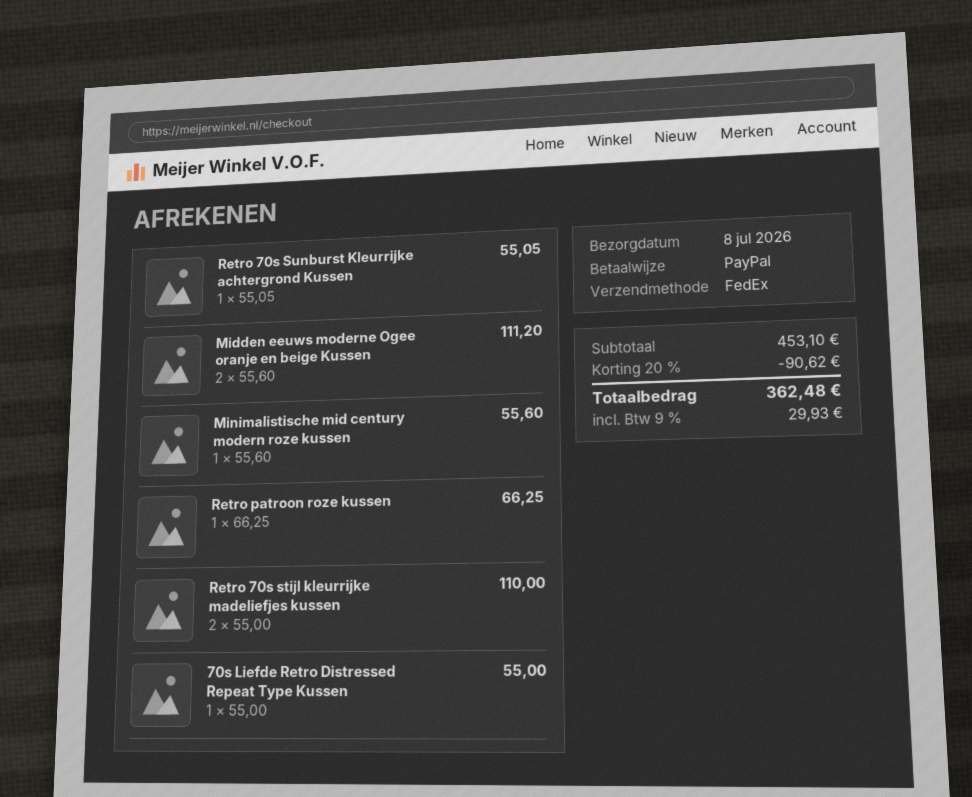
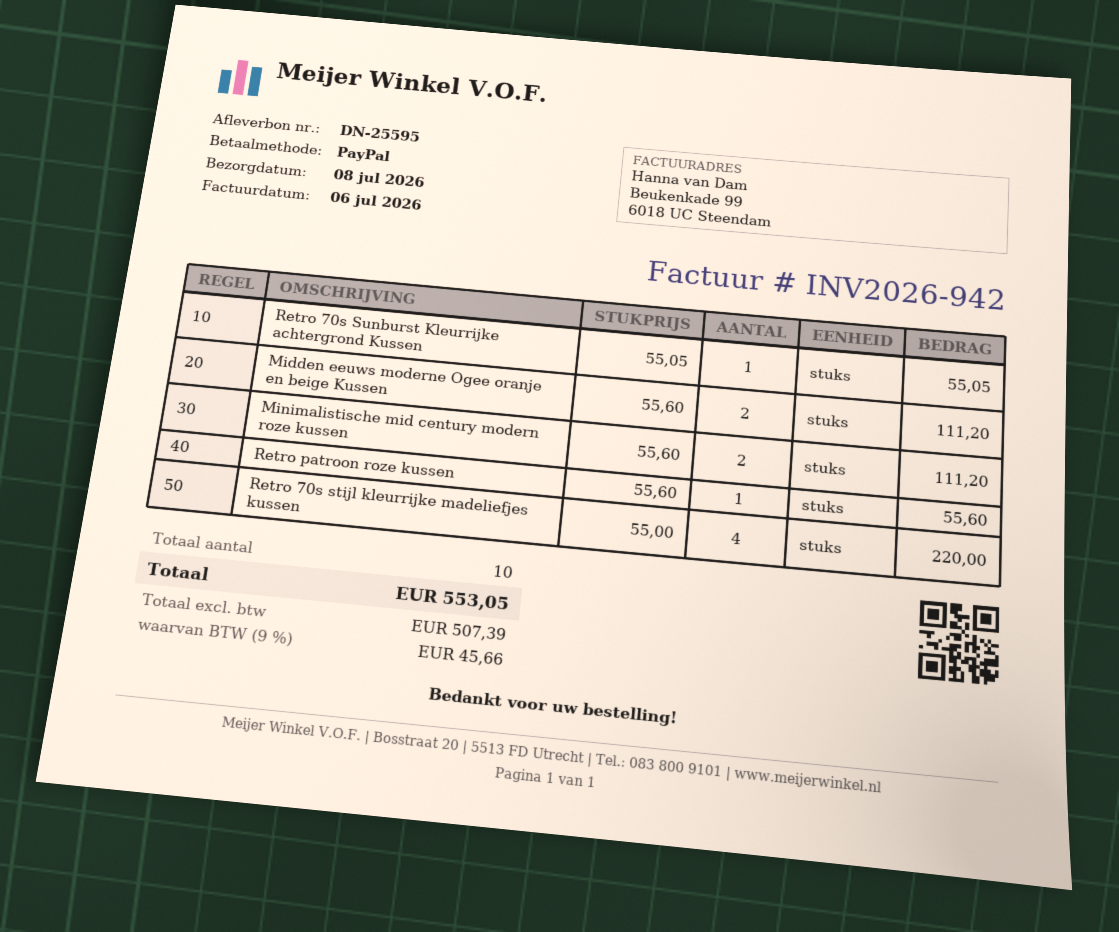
Minimalistische mid century modern roze kussen: 1 x 55.60 = 55.60 -> 2 x 55.60 = 111.20
Retro patroon roze kussen: 1 x 66.25 = 66.25 -> 1 x 55.60 = 55.60
Retro 70s stijl kleurrijke madeliefjes kussen: 2 x 55.00 = 110.00 -> 4 x 55.00 = 220.00
70s Liefde Retro Distressed Repeat Type Kussen: 1 x 55.00 = 55.00 -> none
discount: 20% = 90.62 -> none
tax: 9% = 29.93 -> 9% = 45.66
total: 362.48 -> 553.05

